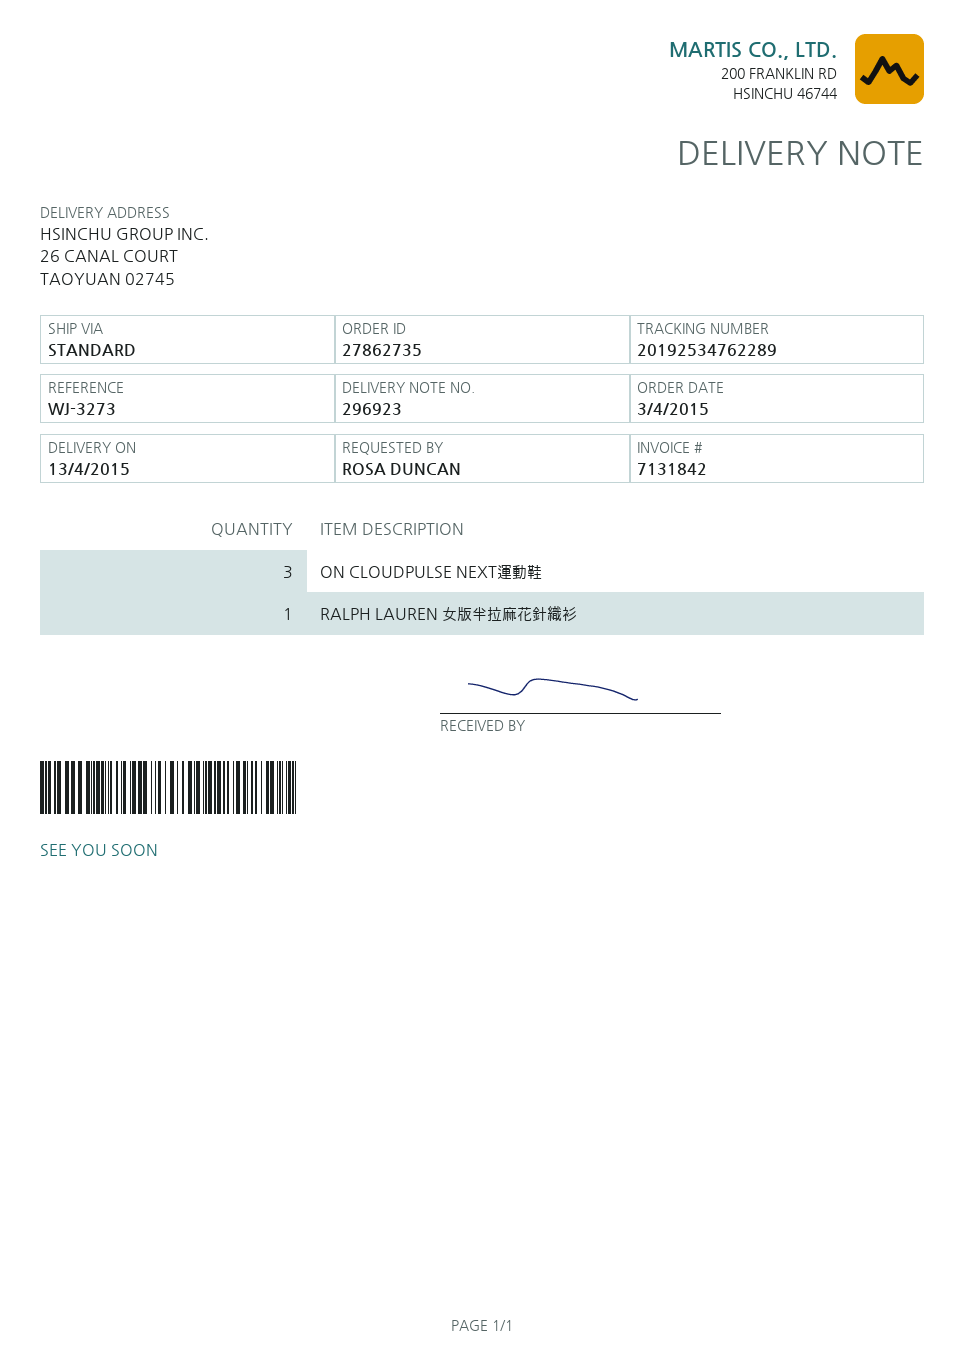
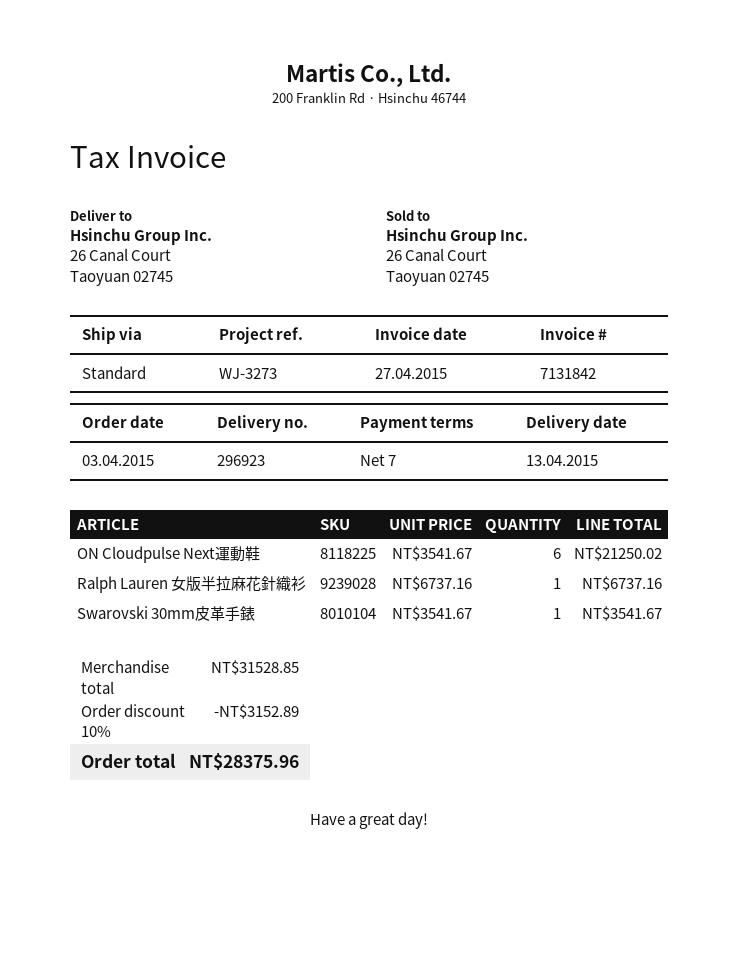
ON CLOUDPULSE NEXT運動鞋: 3 -> 6
Swarovski 30mm皮革手錶: none -> 1

